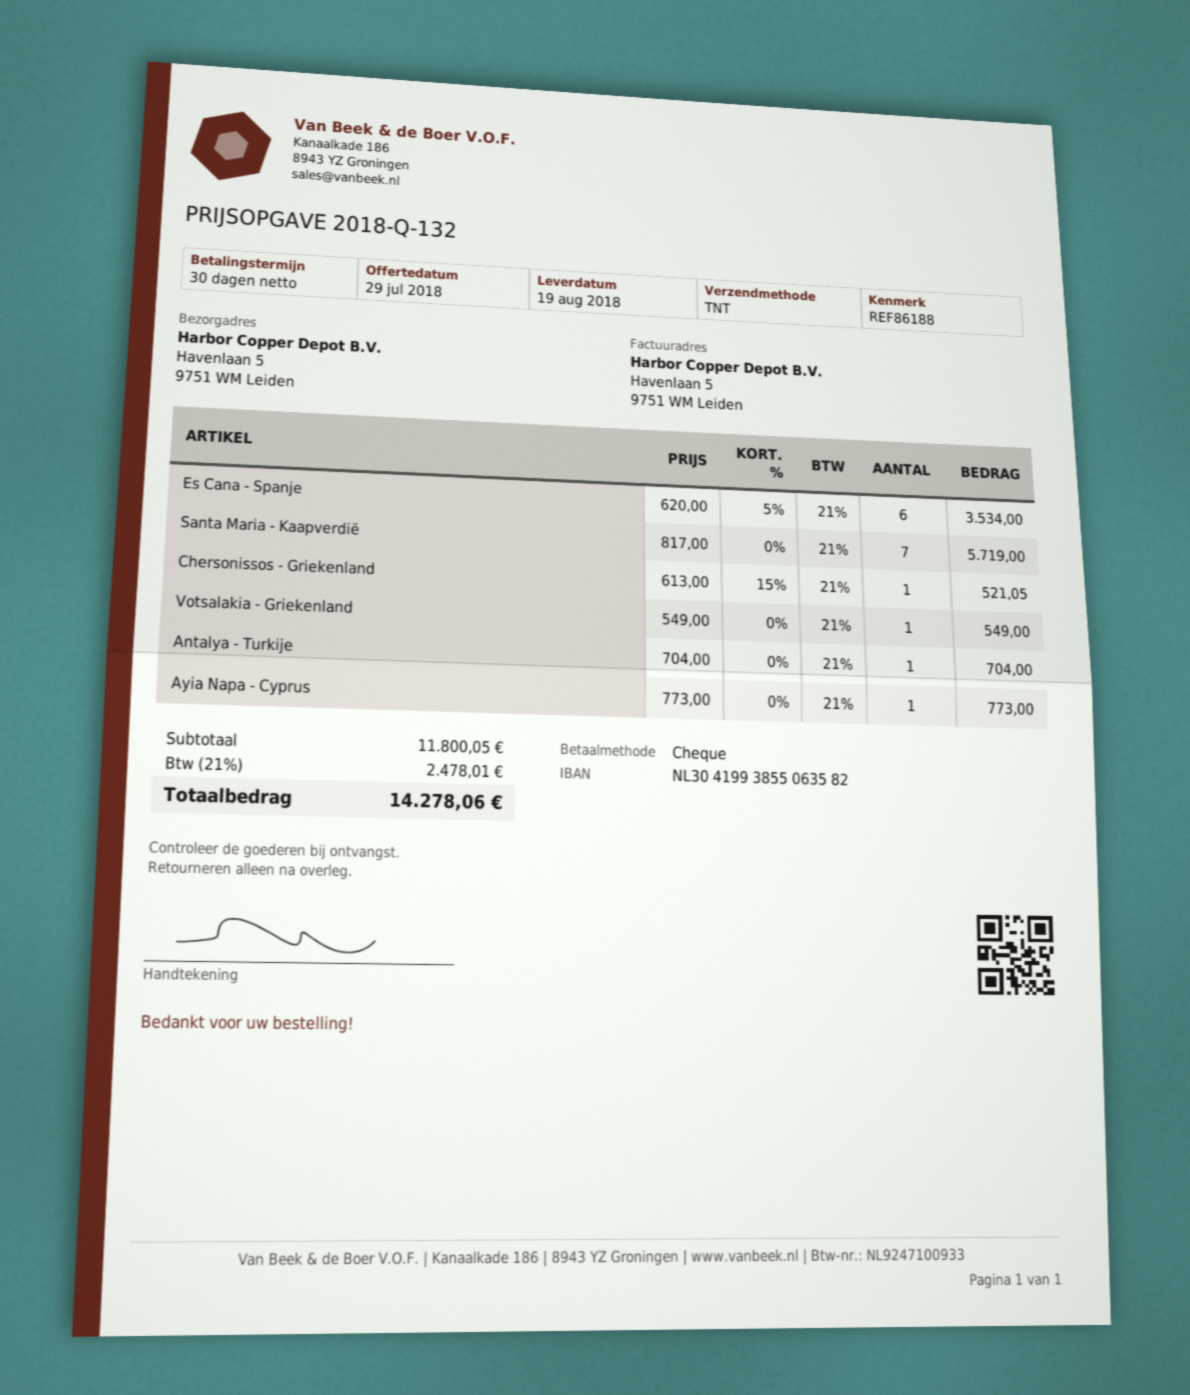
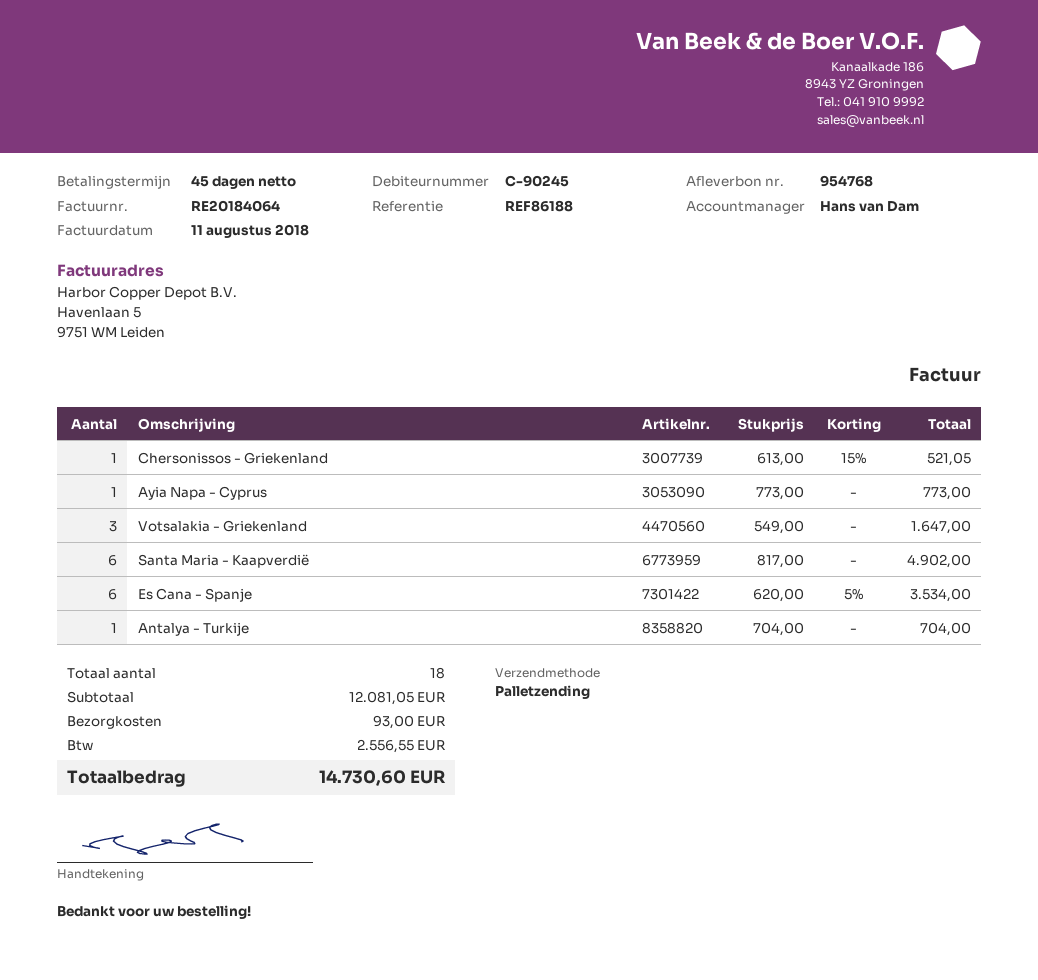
payment terms: 30 days -> 45 days
shipping method: TNT -> pallet freight
Santa Maria - Kaapverdië: 7 x 817.00 = 5719.00 -> 6 x 817.00 = 4902.00
Votsalakia - Griekenland: 1 x 549.00 = 549.00 -> 3 x 549.00 = 1647.00
subtotal: 11800.05 -> 12081.05
shipping: none -> 93.00
tax: 2478.01 -> 2556.55
total: 14278.06 -> 14730.60

